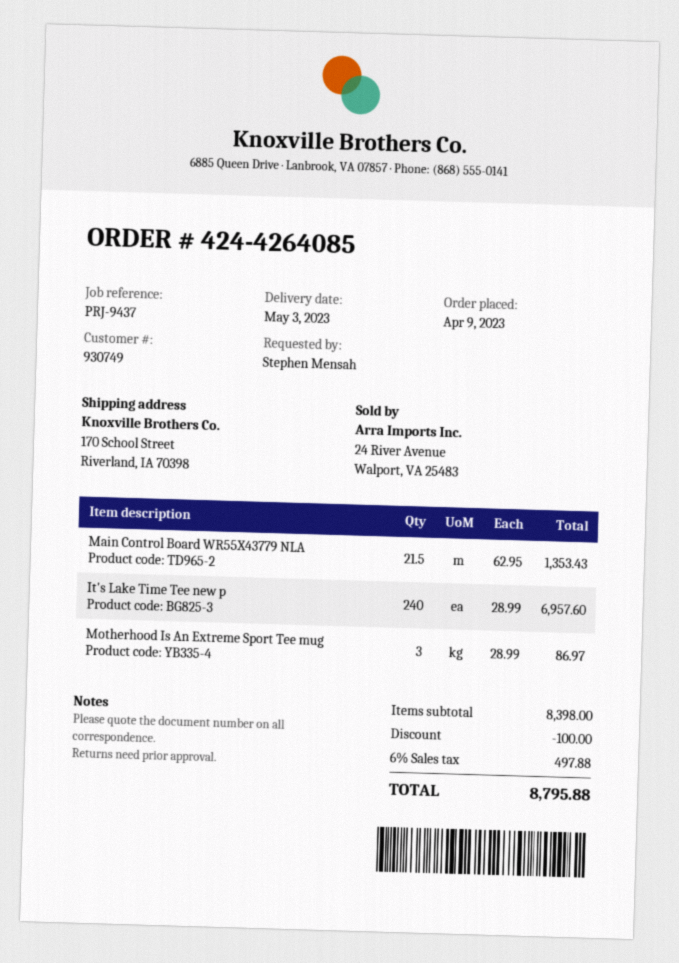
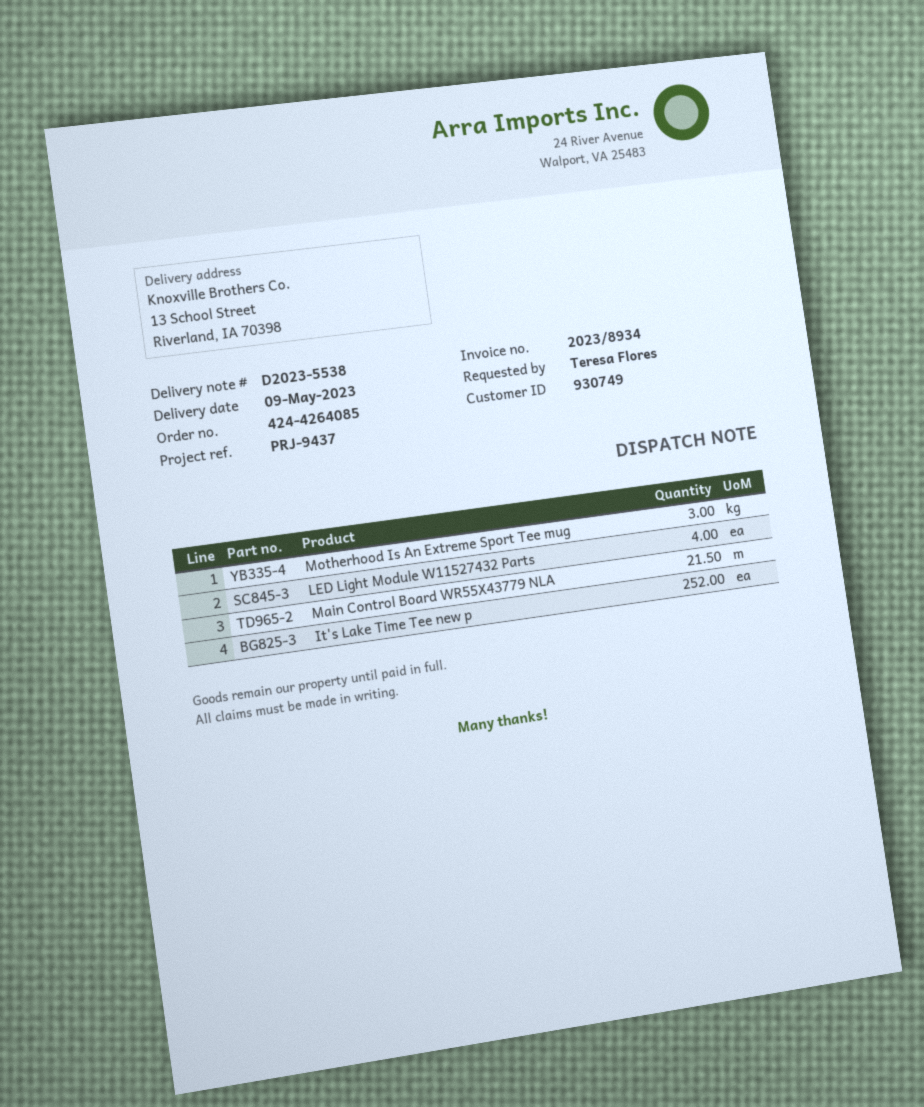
delivery date: 2023-05-03 -> 2023-05-09
ordered by: Stephen Mensah -> Teresa Flores
ship to: 170 School Street, Riverland, IA 70398 -> 13 School Street, Riverland, IA 70398
It's Lake Time Tee new p: 240 -> 252
LED Light Module W11527432 Parts: none -> 4

